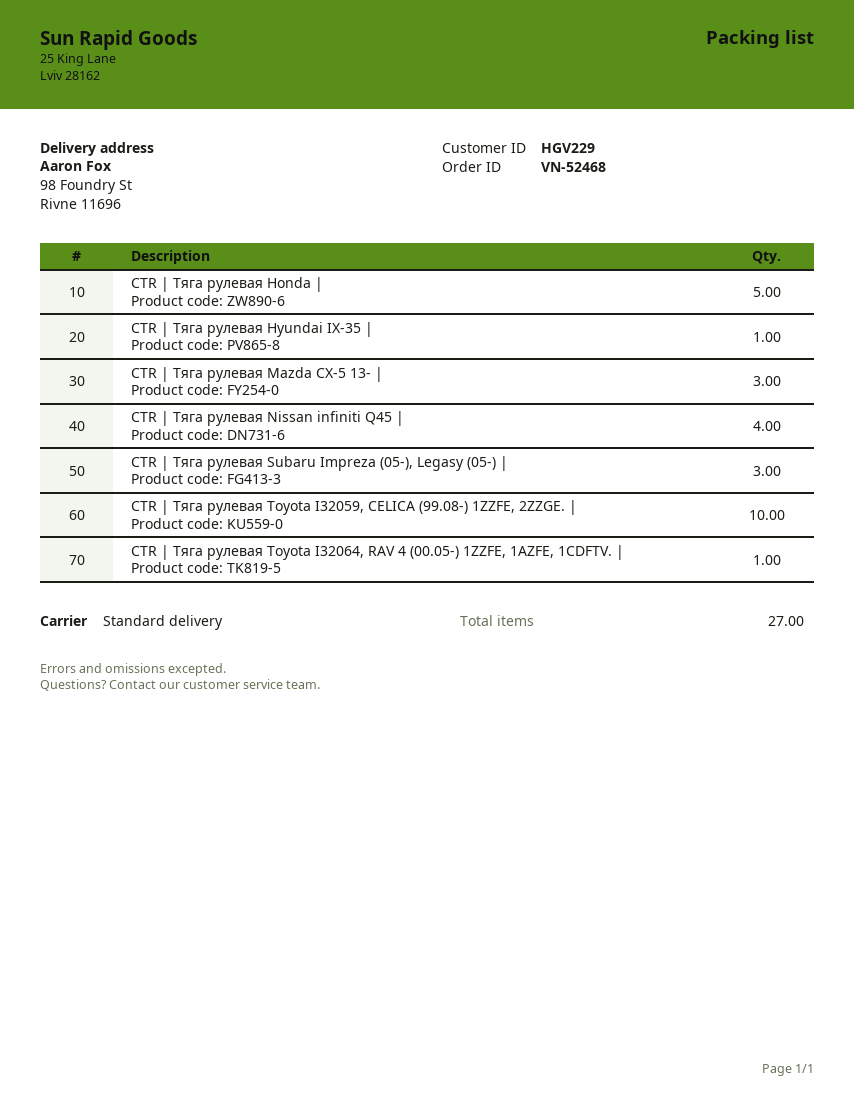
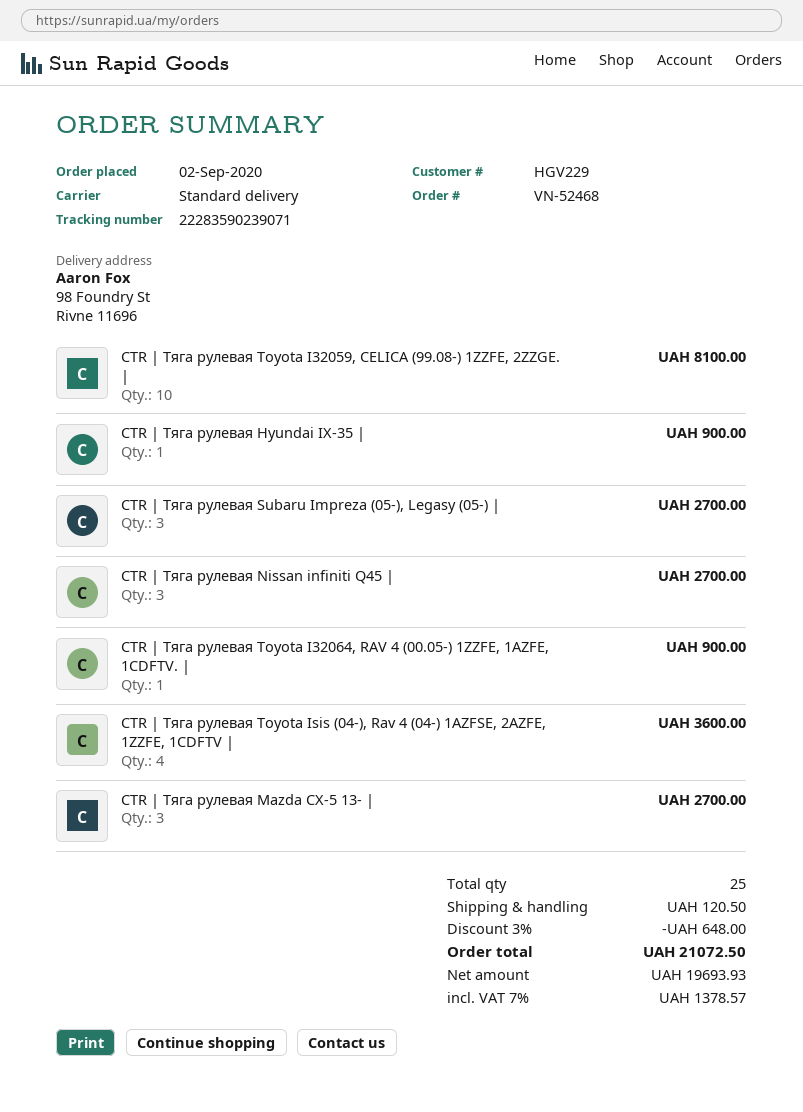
CTR | Тяга рулевая Honda |: 5 -> none
CTR | Тяга рулевая Nissan infiniti Q45 |: 4 -> 3
CTR | Тяга рулевая Toyota Isis (04-), Rav 4 (04-) 1AZFSE, 2AZFE, 1ZZFE, 1CDFTV |: none -> 4
total quantity: 27 -> 25

